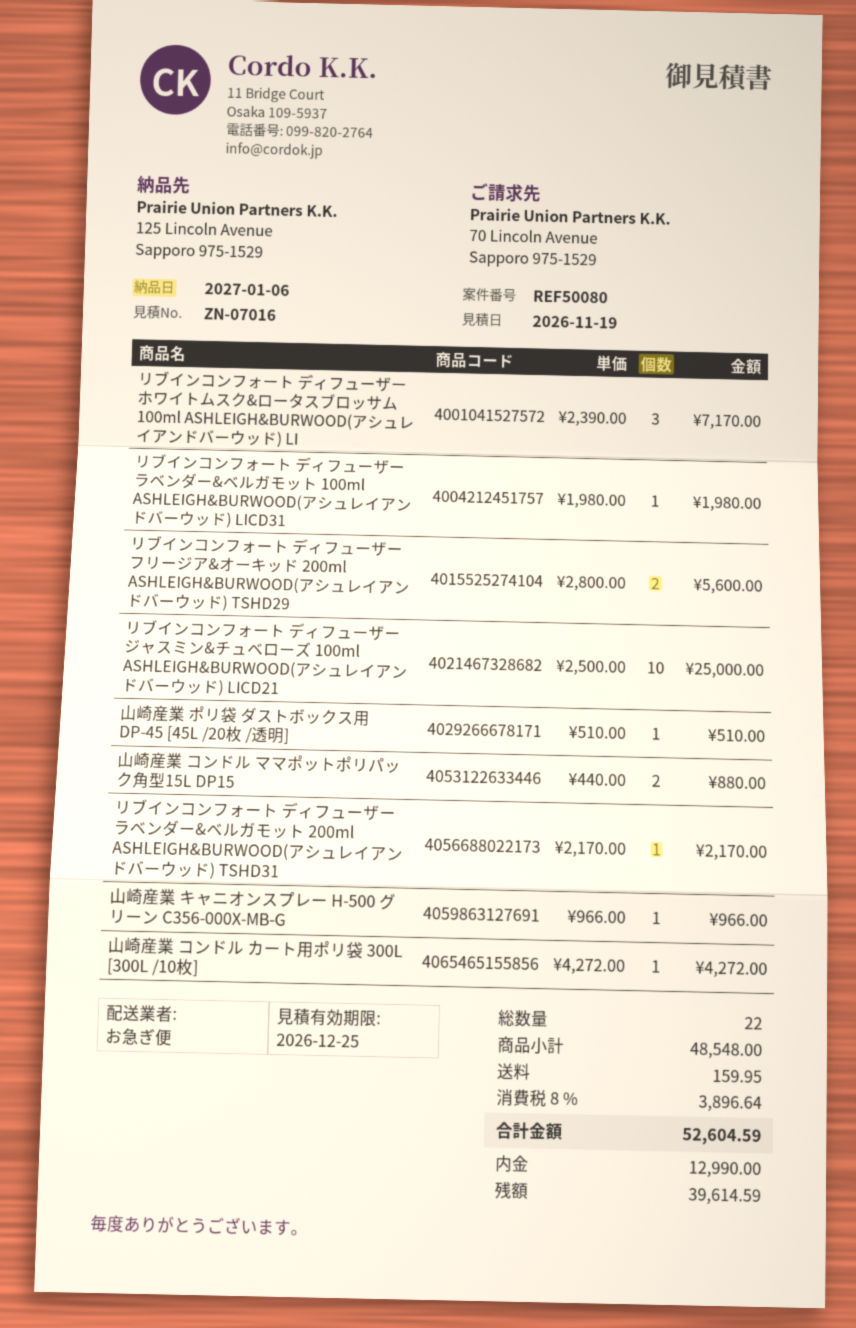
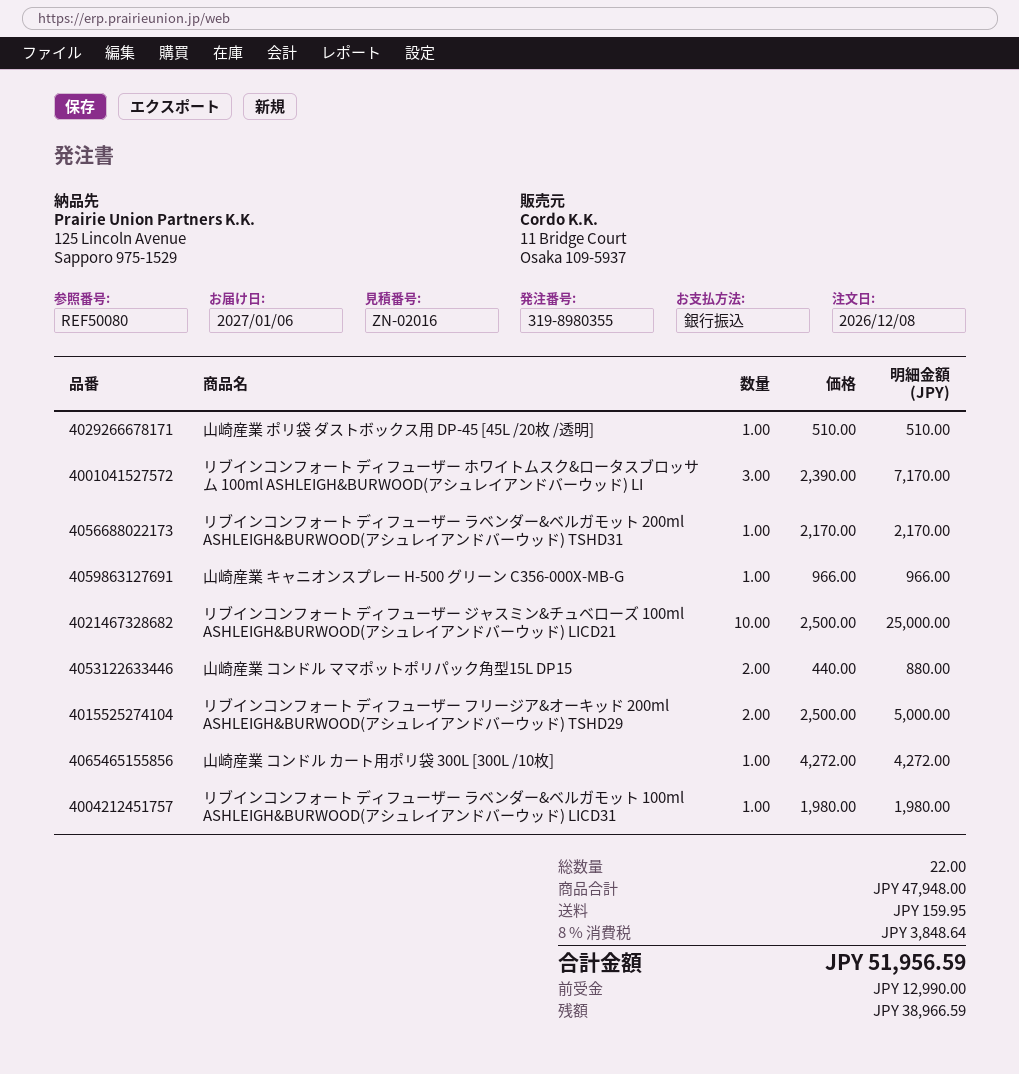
quote number: ZN-07016 -> ZN-02016
リブインコンフォート ディフューザー フリージア&オーキッド 200ml ASHLEIGH&BURWOOD(アシュレイアンドバーウッド) TSHD29: 2 x 2800.00 = 5600.00 -> 2 x 2500.00 = 5000.00
subtotal: 48548.00 -> 47948.00
tax: 8% = 3896.64 -> 8% = 3848.64
total: 52604.59 -> 51956.59
balance: 39614.59 -> 38966.59

